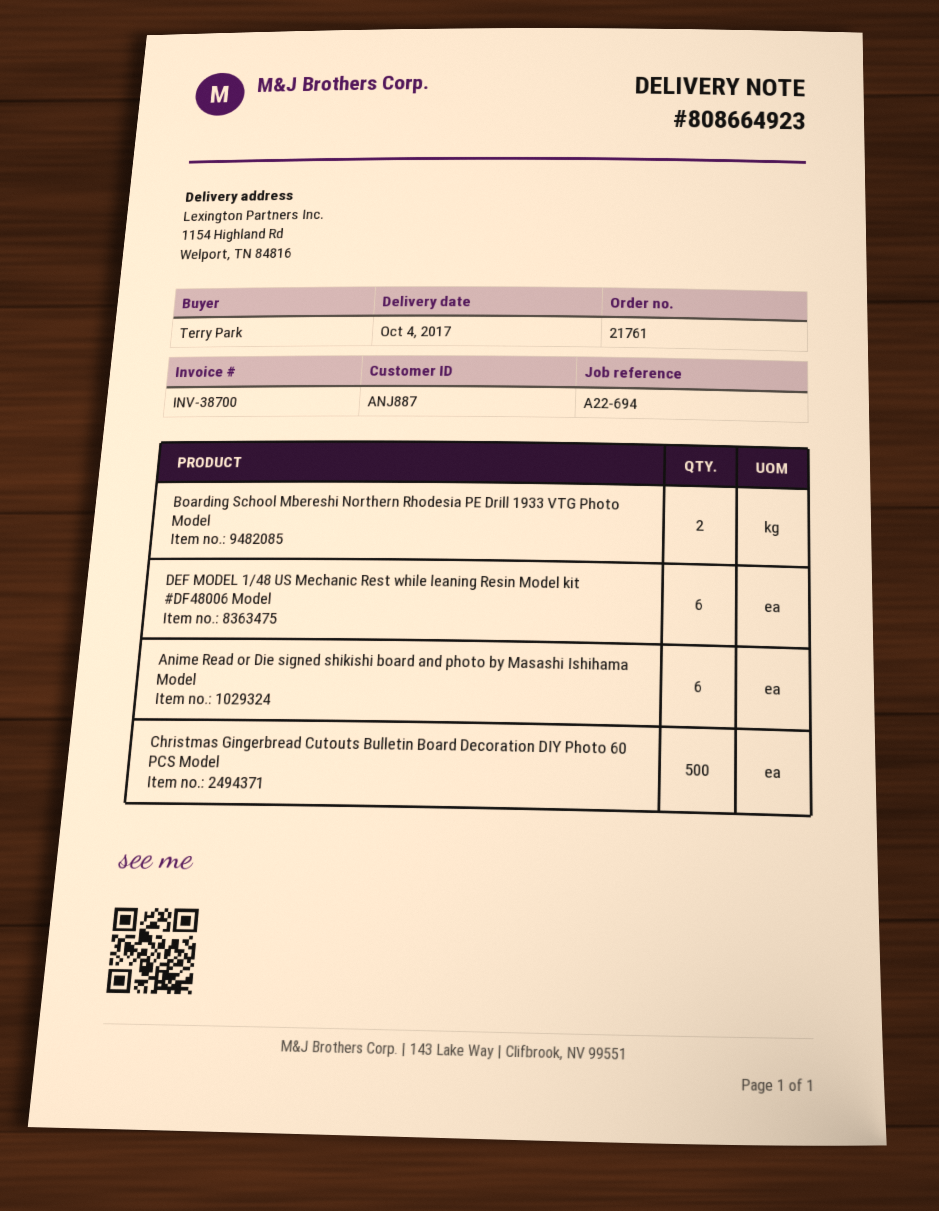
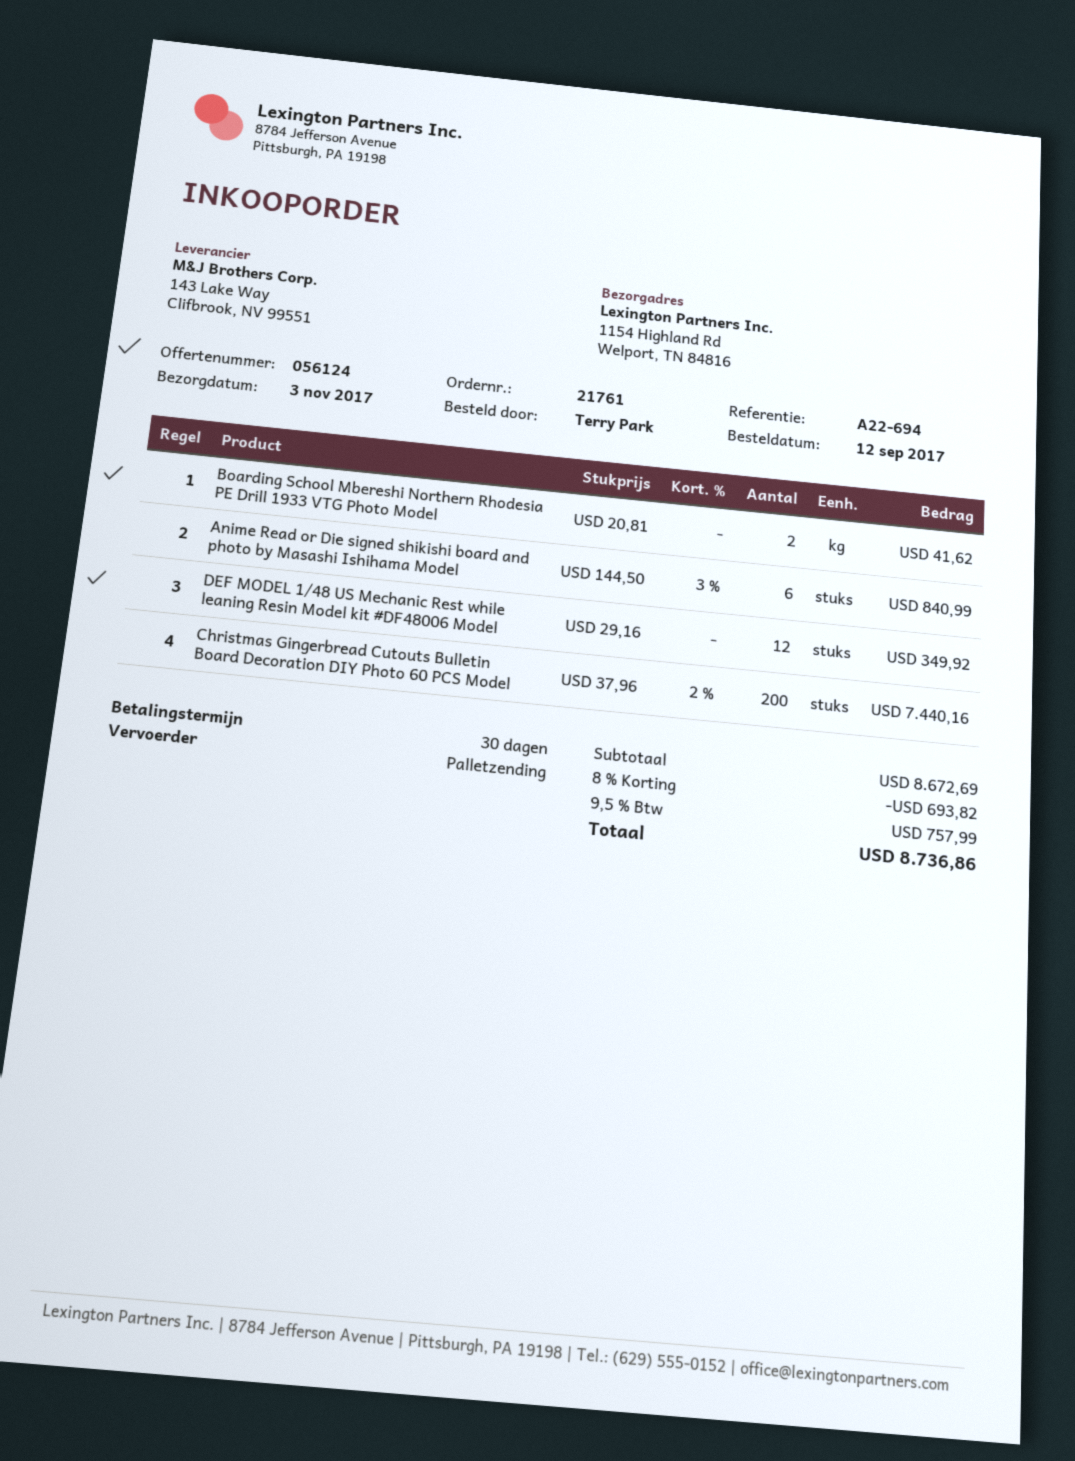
delivery date: 2017-10-04 -> 2017-11-03
DEF MODEL 1/48 US Mechanic Rest while leaning Resin Model kit #DF48006 Model: 6 -> 12
Christmas Gingerbread Cutouts Bulletin Board Decoration DIY Photo 60 PCS Model: 500 -> 200

